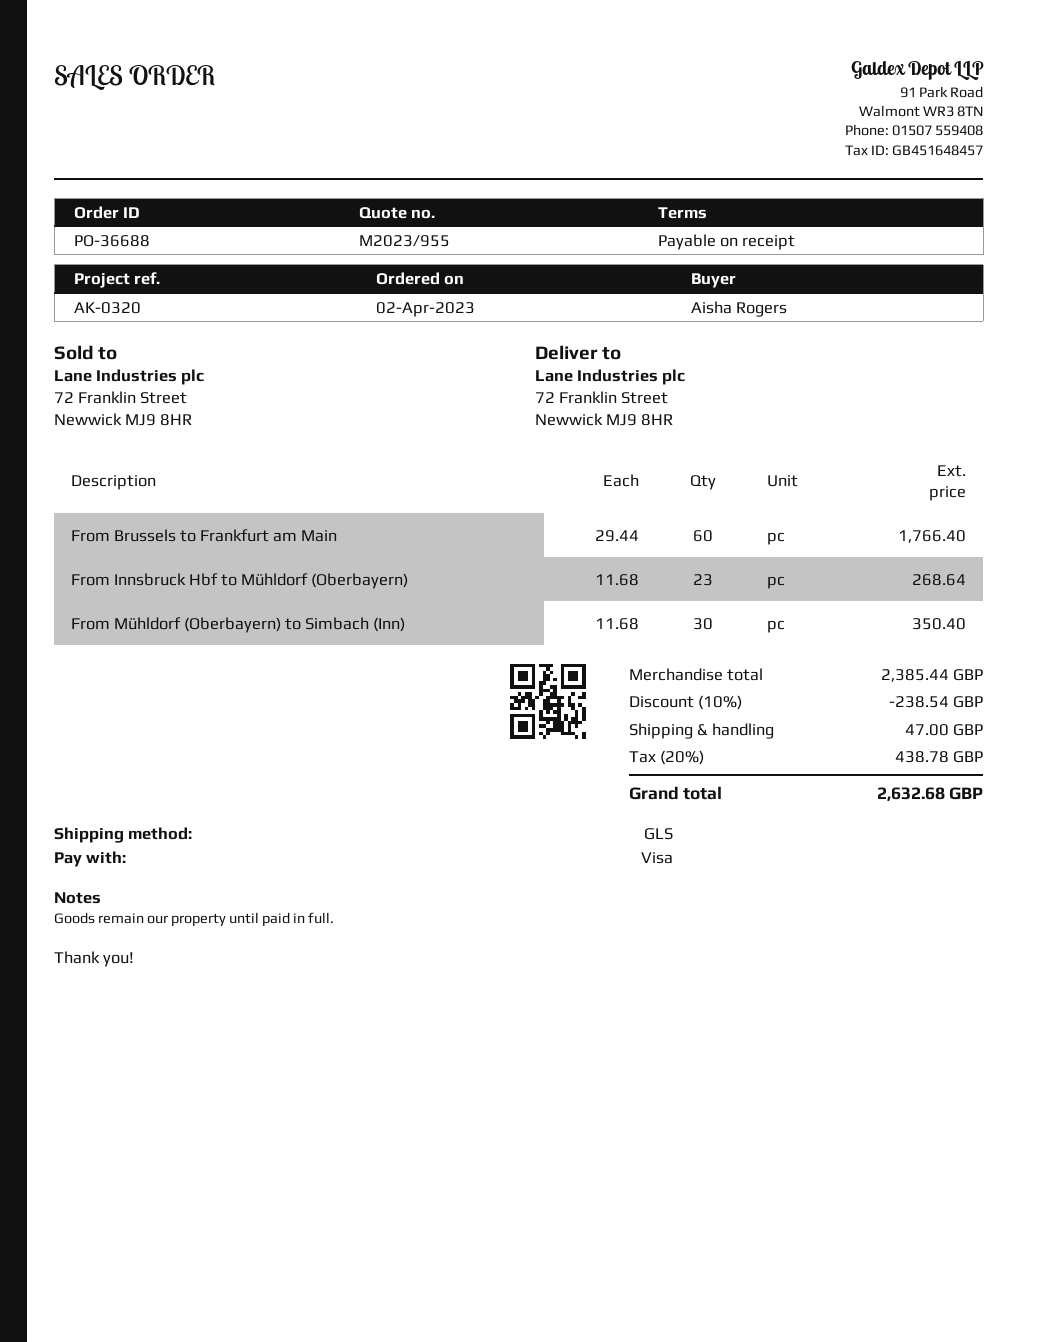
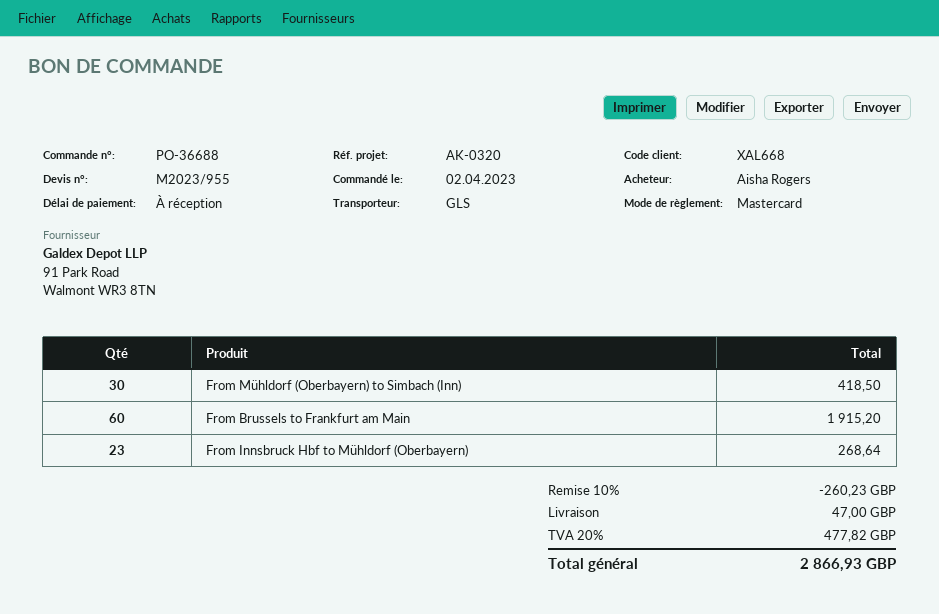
payment method: Visa -> Mastercard
From Brussels to Frankfurt am Main: 60 for 1766.40 -> 60 for 1915.20
From Mühldorf (Oberbayern) to Simbach (Inn): 30 for 350.40 -> 30 for 418.50
discount: 10% = 238.54 -> 10% = 260.23
tax: 20% = 438.78 -> 20% = 477.82
total: 2632.68 -> 2866.93

